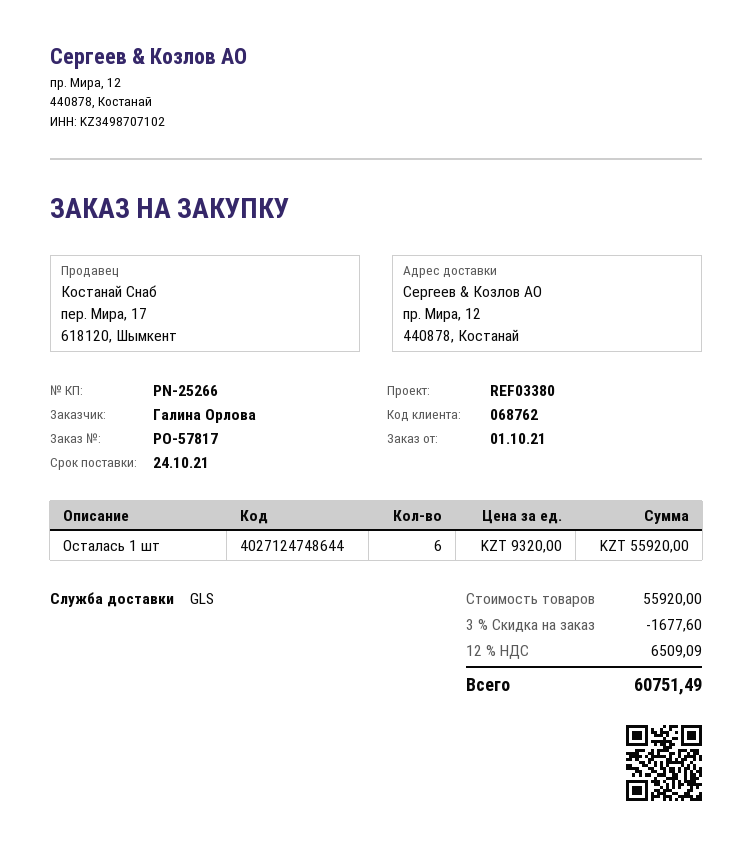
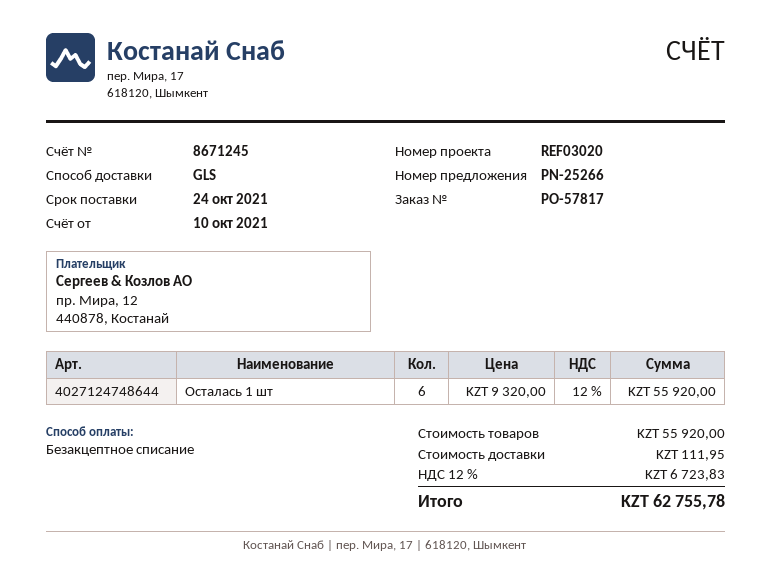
reference: REF03380 -> REF03020
discount: 3% = 1677.60 -> none
shipping: none -> 111.95
tax: 12% = 6509.09 -> 12% = 6723.83
total: 60751.49 -> 62755.78

